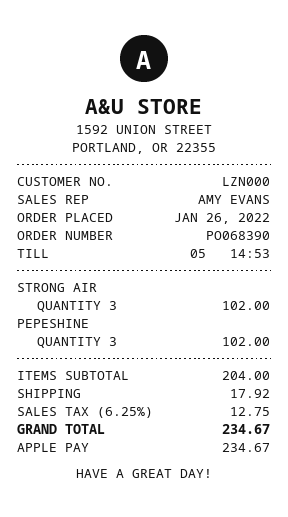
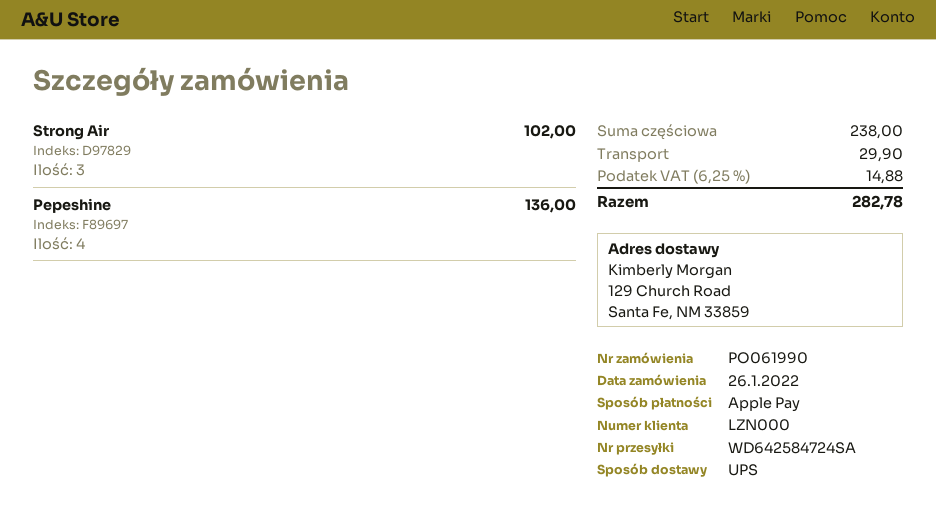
order number: PO068390 -> PO061990
PEPESHINE: 3 for 102.00 -> 4 for 136.00
subtotal: 204.00 -> 238.00
shipping: 17.92 -> 29.90
tax: 6.25% = 12.75 -> 6.25% = 14.88
total: 234.67 -> 282.78

